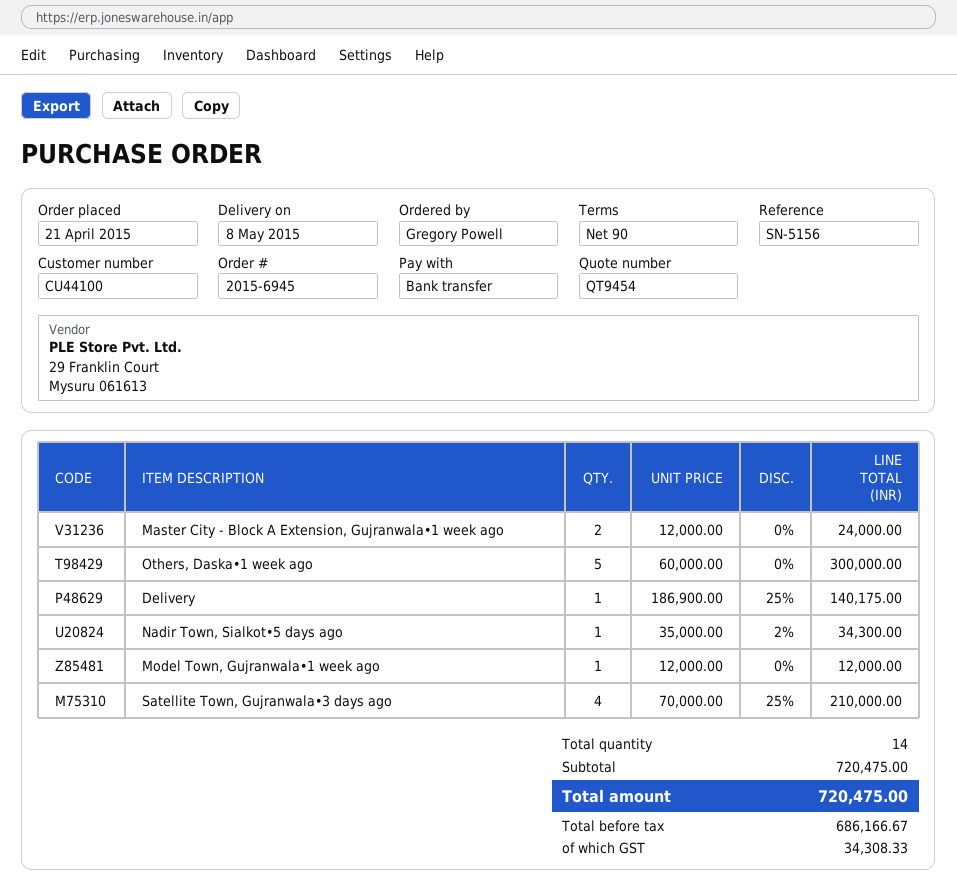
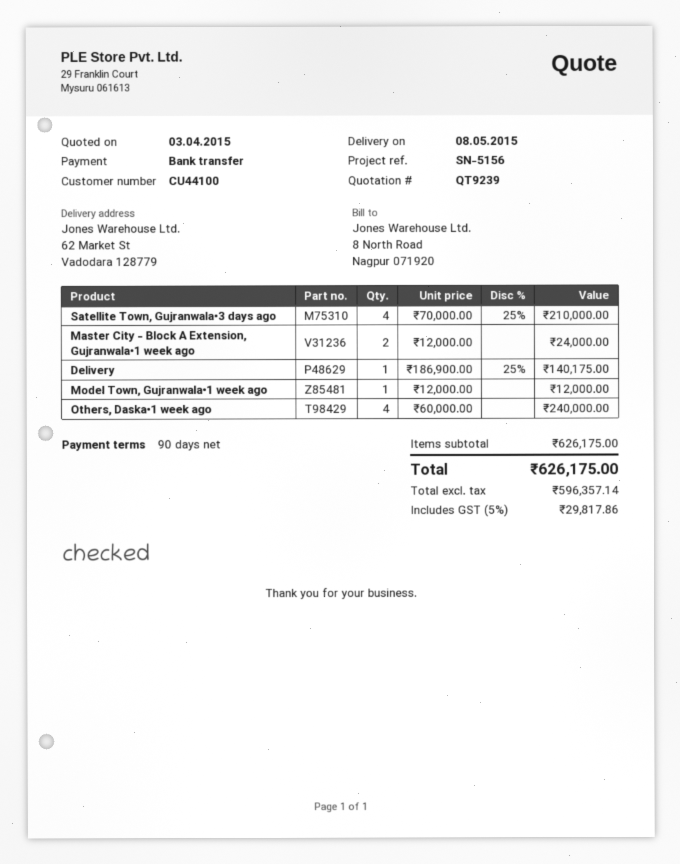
quote number: QT9454 -> QT9239
Others, Daska•1 week ago: 5 x 60000.00 = 300000.00 -> 4 x 60000.00 = 240000.00
Nadir Town, Sialkot•5 days ago: 1 x 35000.00 - 2% = 34300.00 -> none
subtotal: 720475.00 -> 626175.00
net: 686166.67 -> 596357.14
tax: 34308.33 -> 29817.86
total: 720475.00 -> 626175.00

